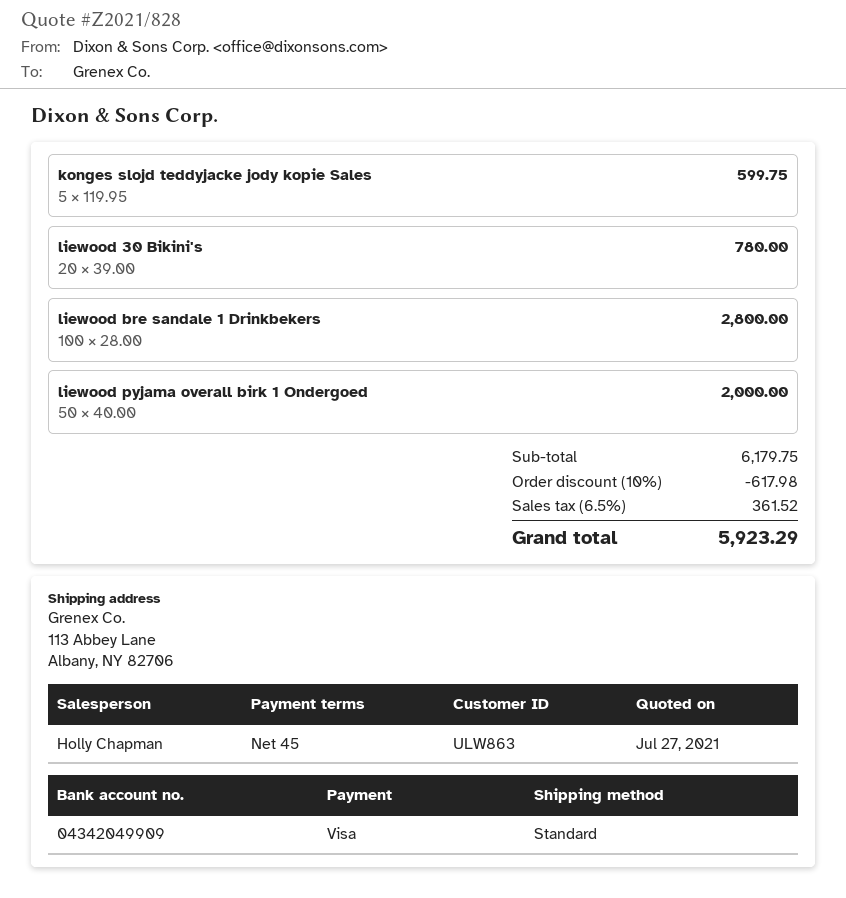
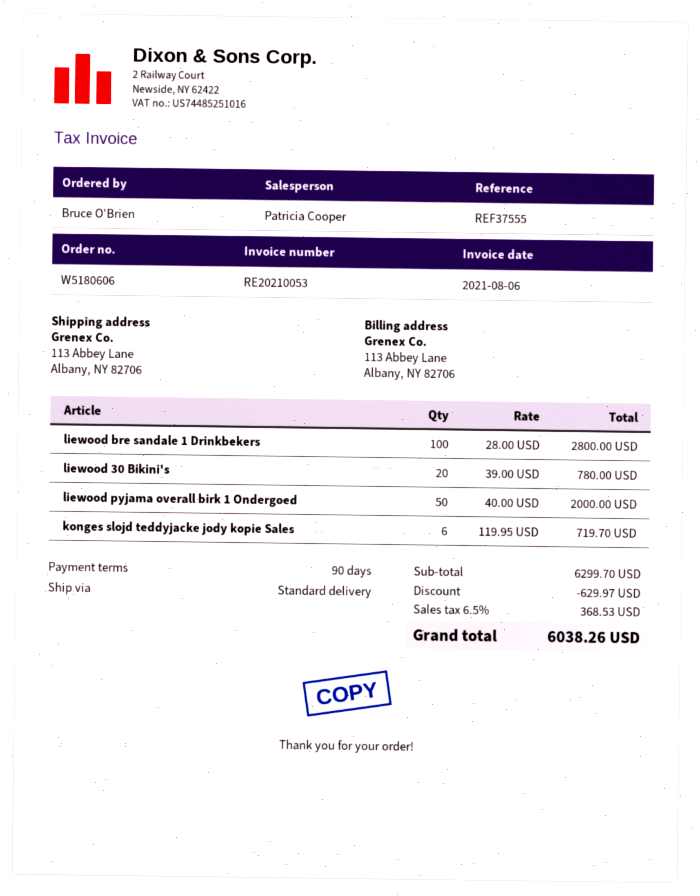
payment terms: 45 days -> 90 days
sales rep: Holly Chapman -> Patricia Cooper
konges slojd teddyjacke jody kopie Sales: 5 x 119.95 = 599.75 -> 6 x 119.95 = 719.70
subtotal: 6179.75 -> 6299.70
discount: 617.98 -> 629.97
tax: 6.5% = 361.52 -> 6.5% = 368.53
total: 5923.29 -> 6038.26

